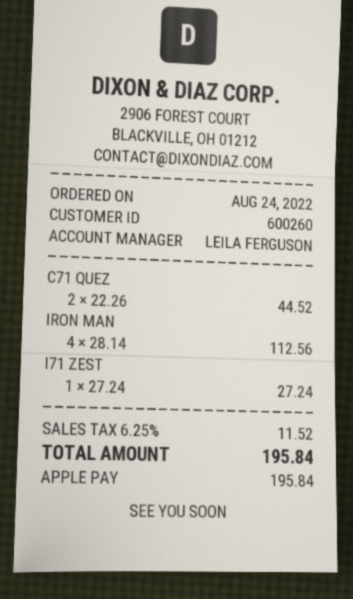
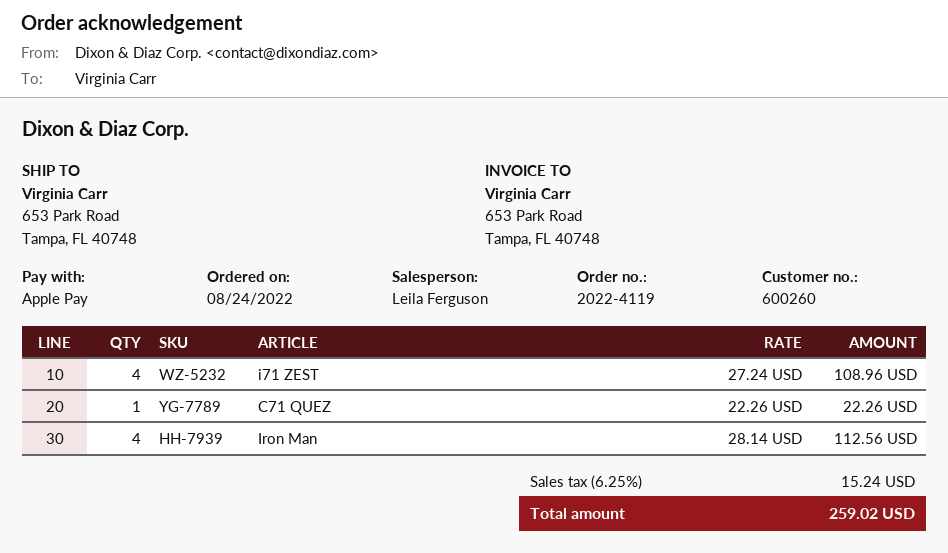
C71 QUEZ: 2 x 22.26 = 44.52 -> 1 x 22.26 = 22.26
I71 ZEST: 1 x 27.24 = 27.24 -> 4 x 27.24 = 108.96
tax: 6.25% = 11.52 -> 6.25% = 15.24
total: 195.84 -> 259.02

